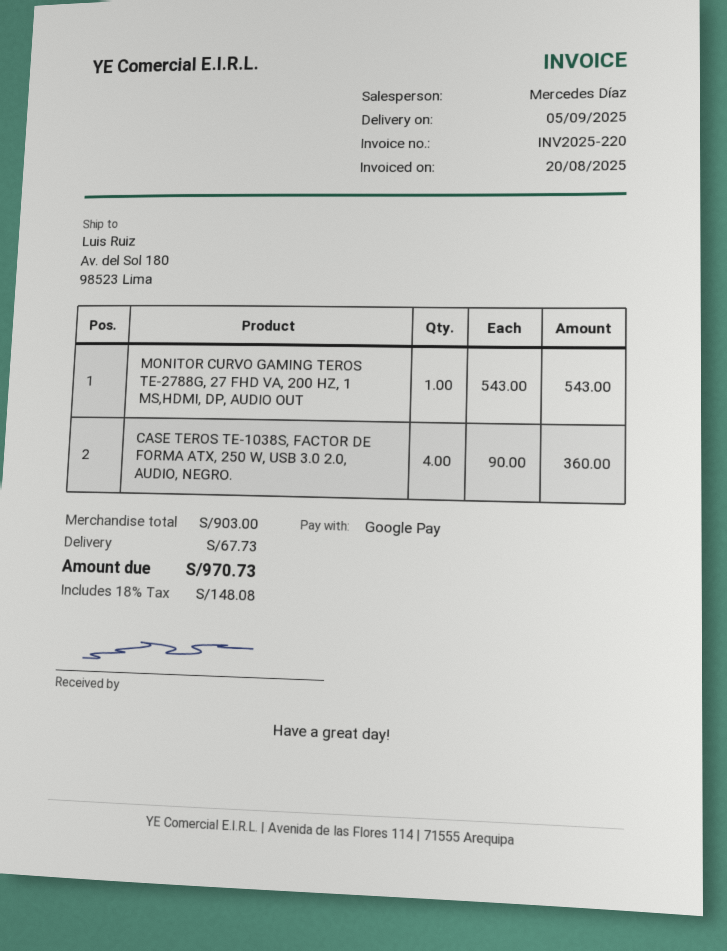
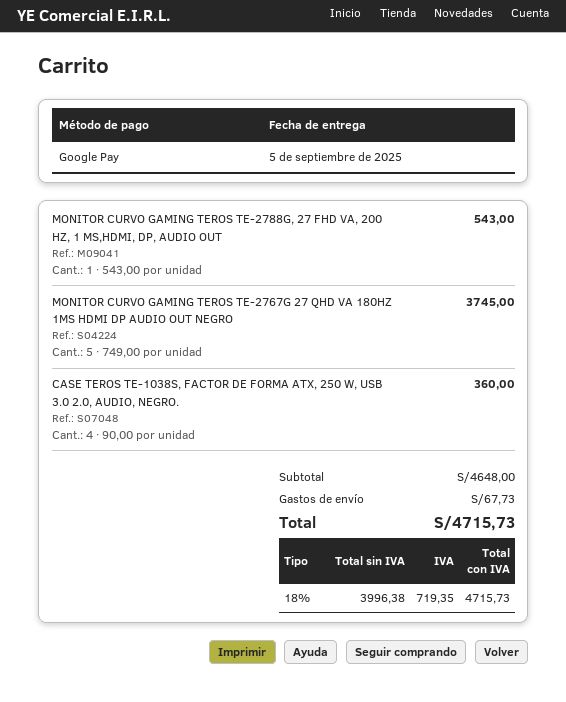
MONITOR CURVO GAMING TEROS TE-2767G 27 QHD VA 180HZ 1MS HDMI DP AUDIO OUT NEGRO: none -> 5 x 749.00 = 3745.00
subtotal: 903.00 -> 4648.00
tax: 18% = 148.08 -> 18% = 719.35
total: 970.73 -> 4715.73

